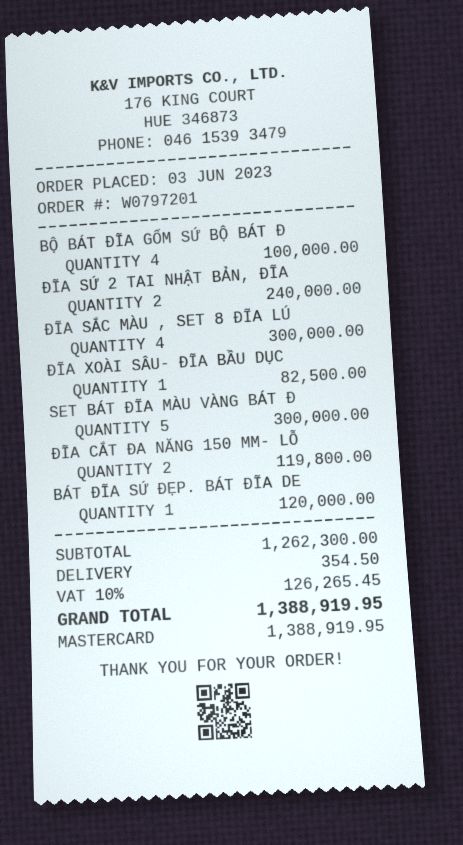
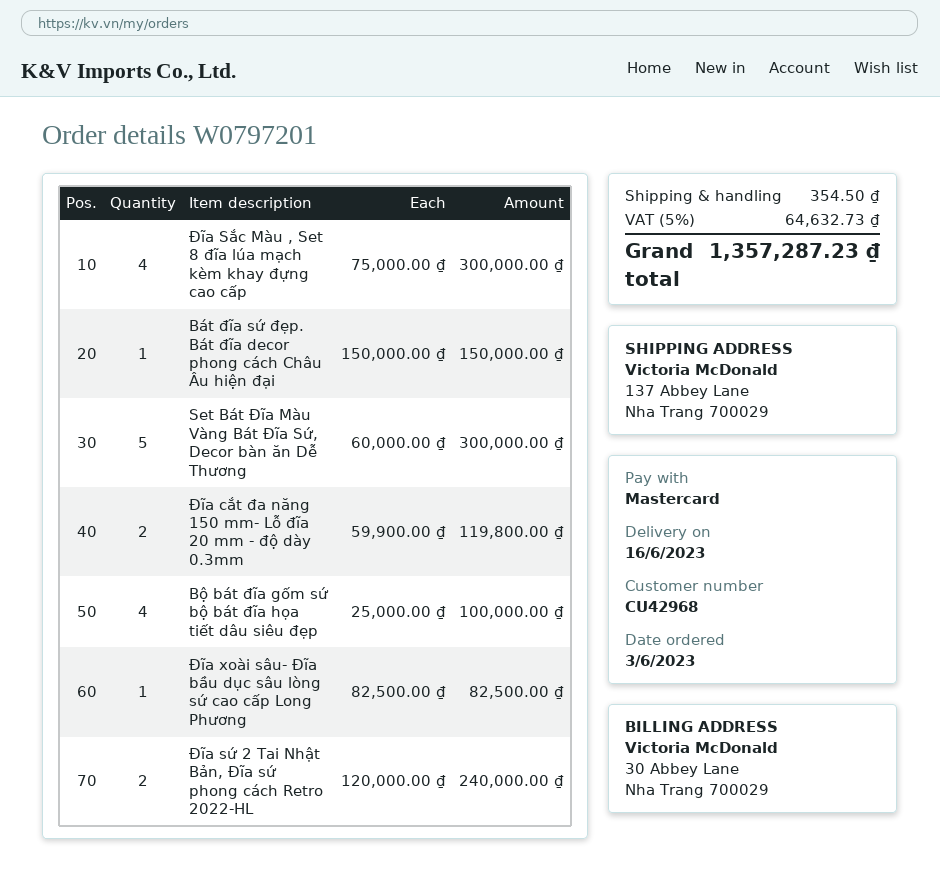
BÁT ĐĨA SỨ ĐẸP. BÁT ĐĨA DE: 1 for 120000.00 -> 1 for 150000.00
tax: 10% = 126265.45 -> 5% = 64632.73
total: 1388919.95 -> 1357287.23

